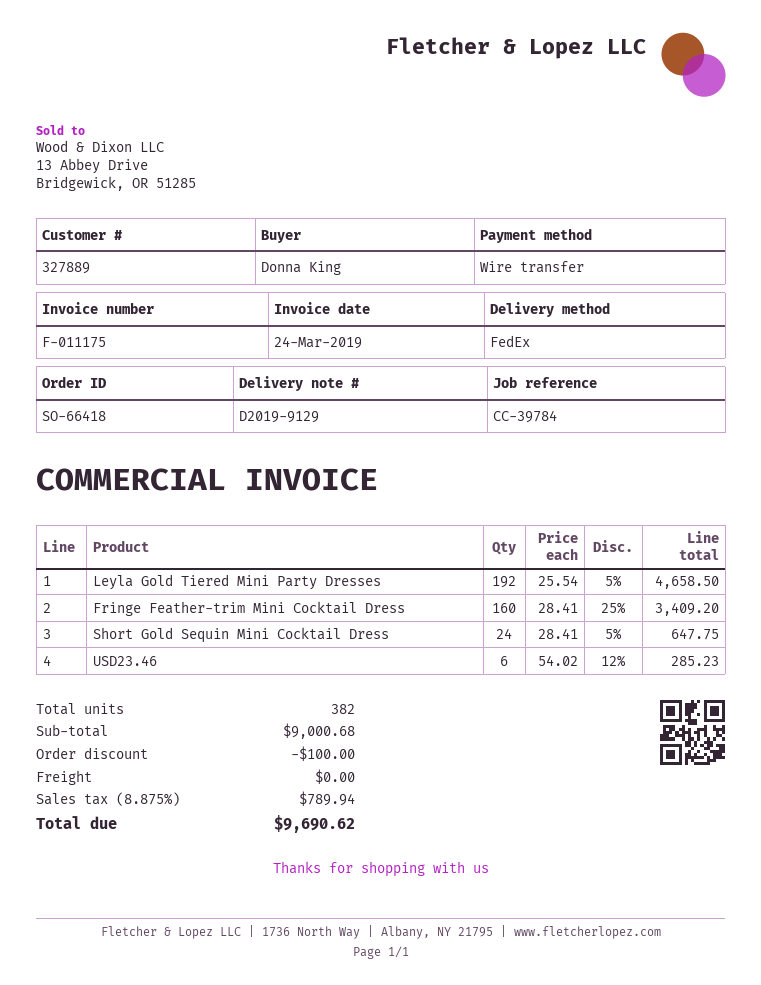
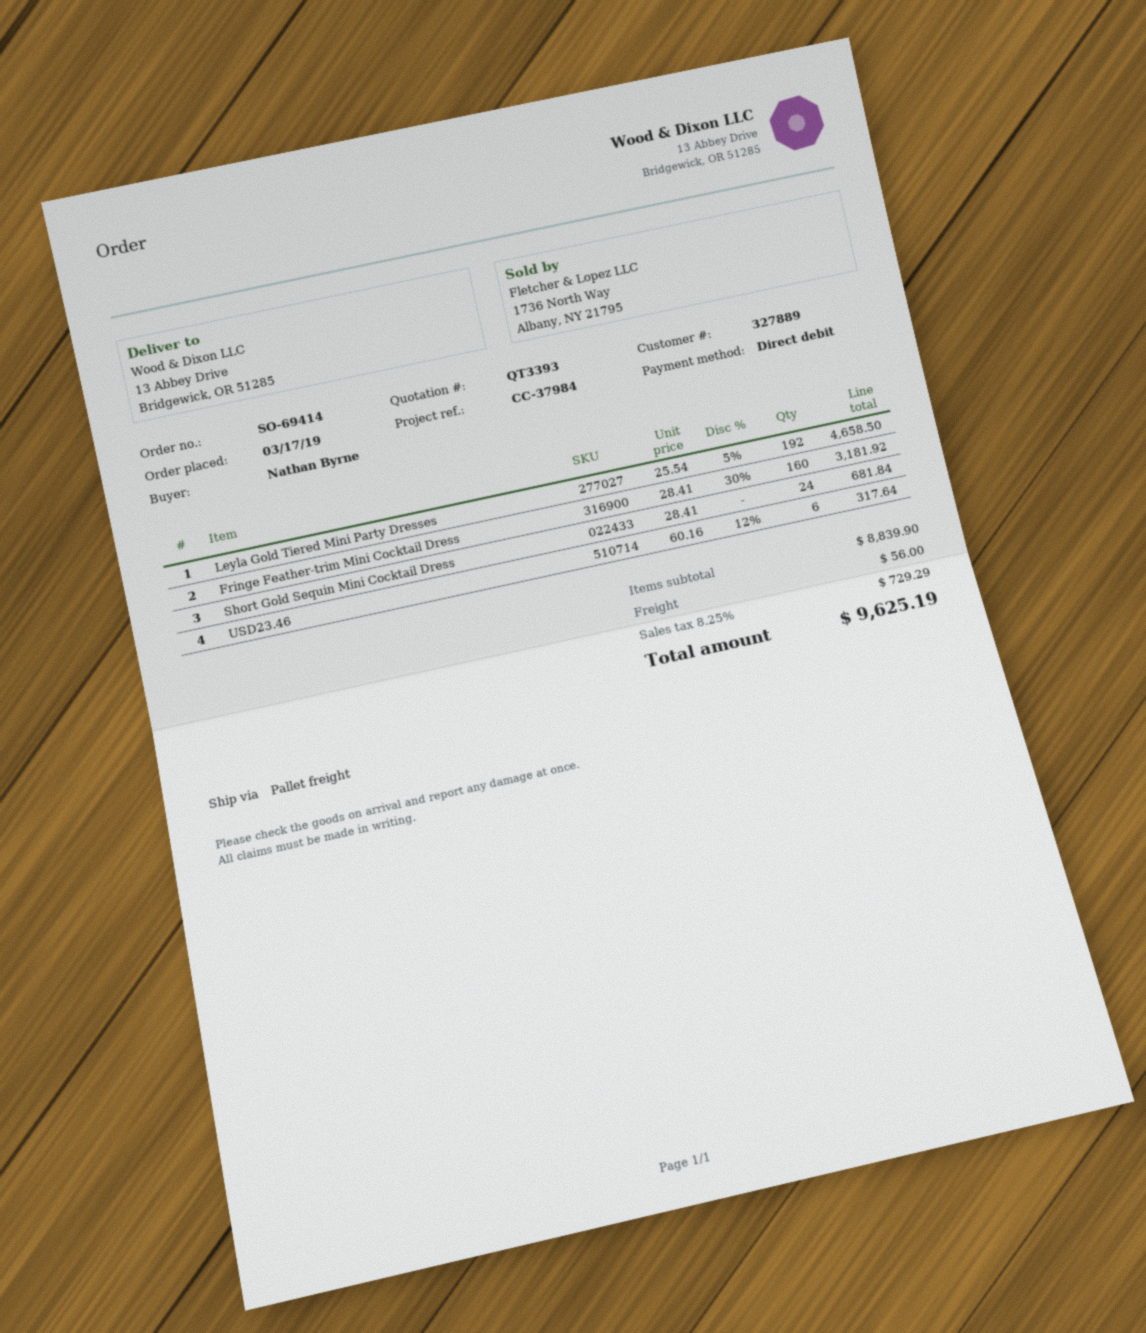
order number: SO-66418 -> SO-69414
reference: CC-39784 -> CC-37984
ordered by: Donna King -> Nathan Byrne
payment method: bank transfer -> direct debit
shipping method: FedEx -> pallet freight
Fringe Feather-trim Mini Cocktail Dress: 160 x 28.41 - 25% = 3409.20 -> 160 x 28.41 - 30% = 3181.92
Short Gold Sequin Mini Cocktail Dress: 24 x 28.41 - 5% = 647.75 -> 24 x 28.41 = 681.84
USD23.46: 6 x 54.02 - 12% = 285.23 -> 6 x 60.16 - 12% = 317.64
subtotal: 9000.68 -> 8839.90
discount: 100.00 -> none
shipping: 0.00 -> 56.00
tax: 8.875% = 789.94 -> 8.25% = 729.29
total: 9690.62 -> 9625.19

